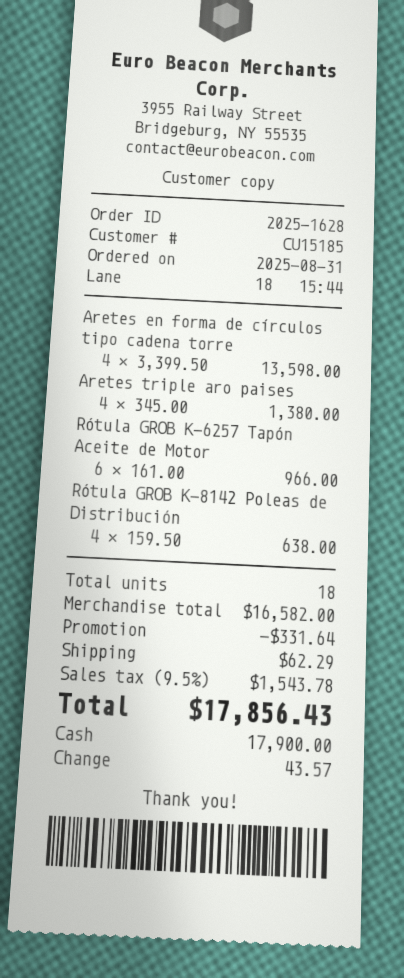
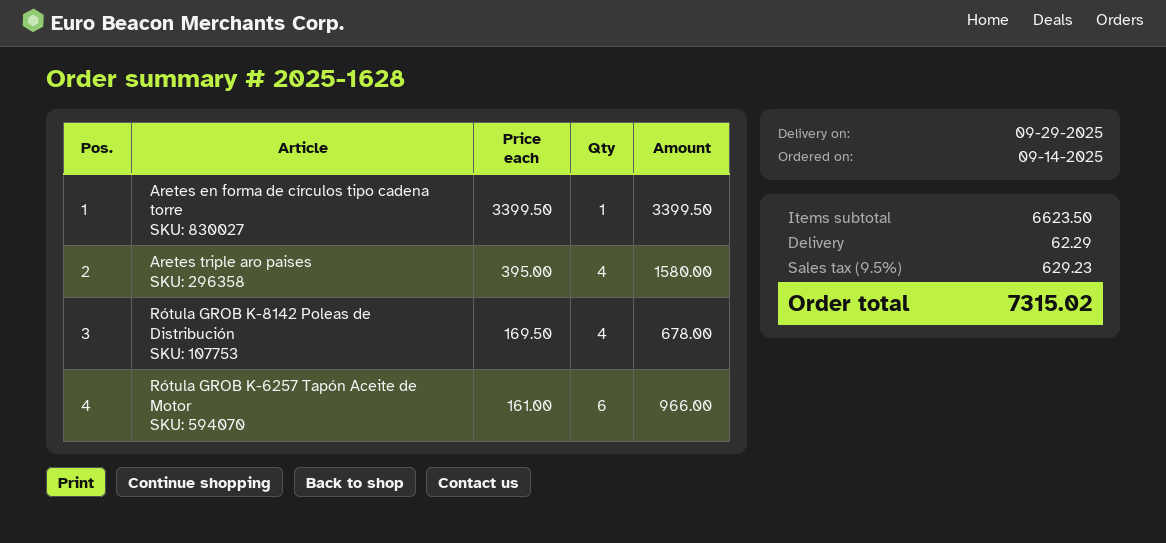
order date: 2025-08-31 -> 2025-09-14
Aretes en forma de círculos tipo cadena torre: 4 x 3399.50 = 13598.00 -> 1 x 3399.50 = 3399.50
Aretes triple aro paises: 4 x 345.00 = 1380.00 -> 4 x 395.00 = 1580.00
Rótula GROB K-8142 Poleas de Distribución: 4 x 159.50 = 638.00 -> 4 x 169.50 = 678.00
subtotal: 16582.00 -> 6623.50
discount: 331.64 -> none
tax: 9.5% = 1543.78 -> 9.5% = 629.23
total: 17856.43 -> 7315.02

